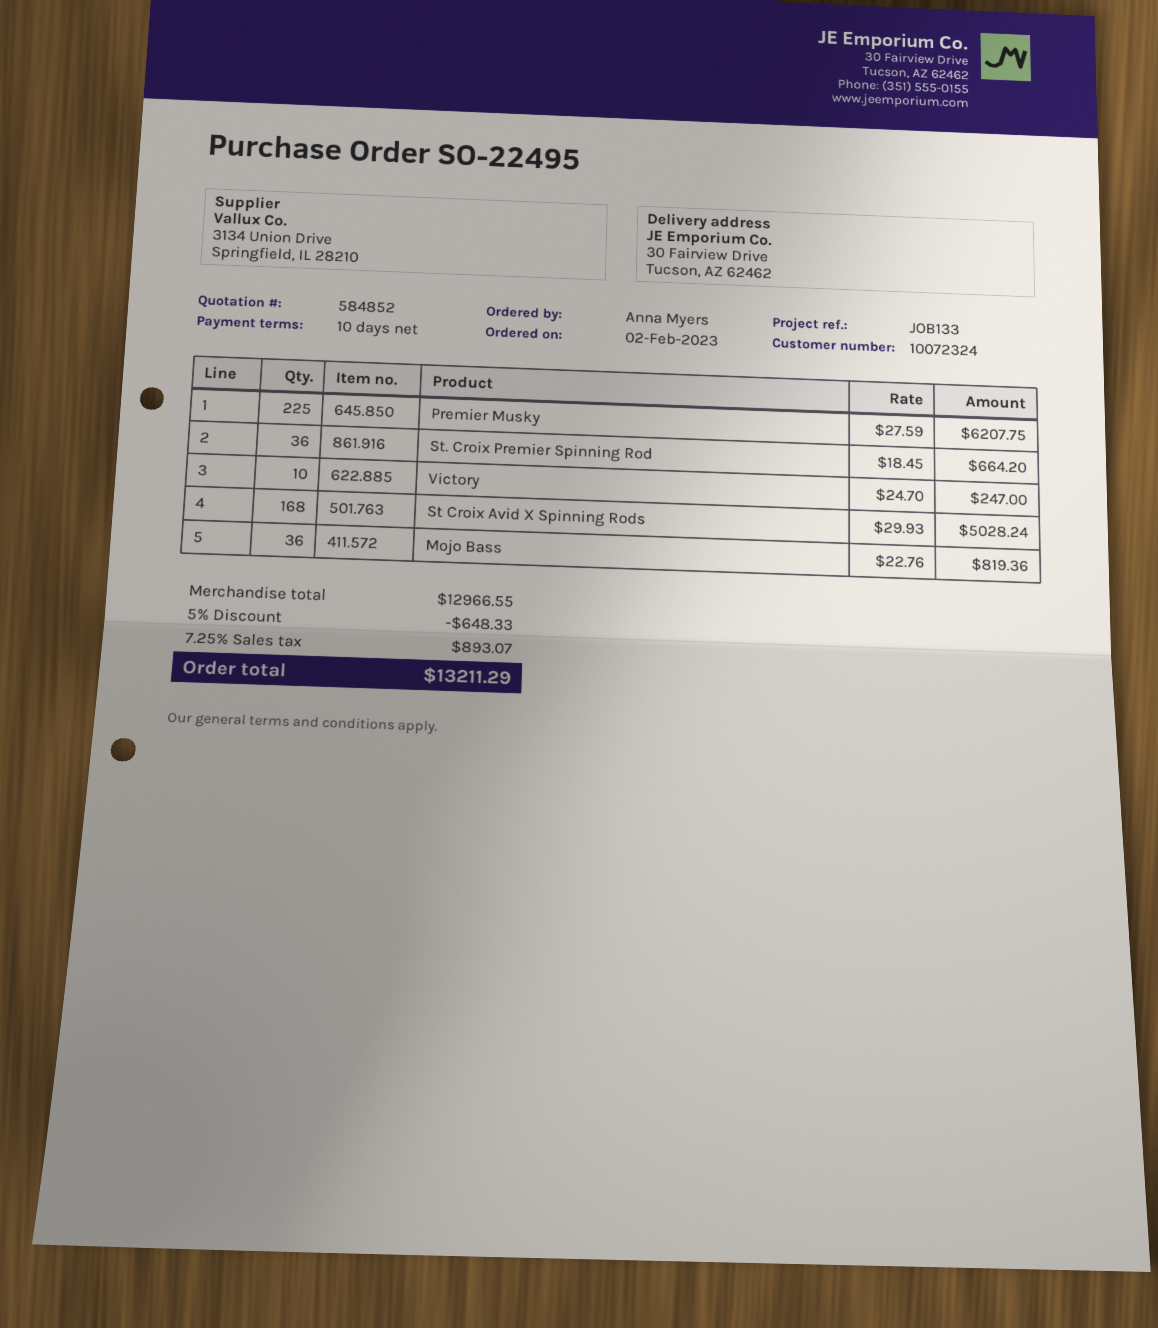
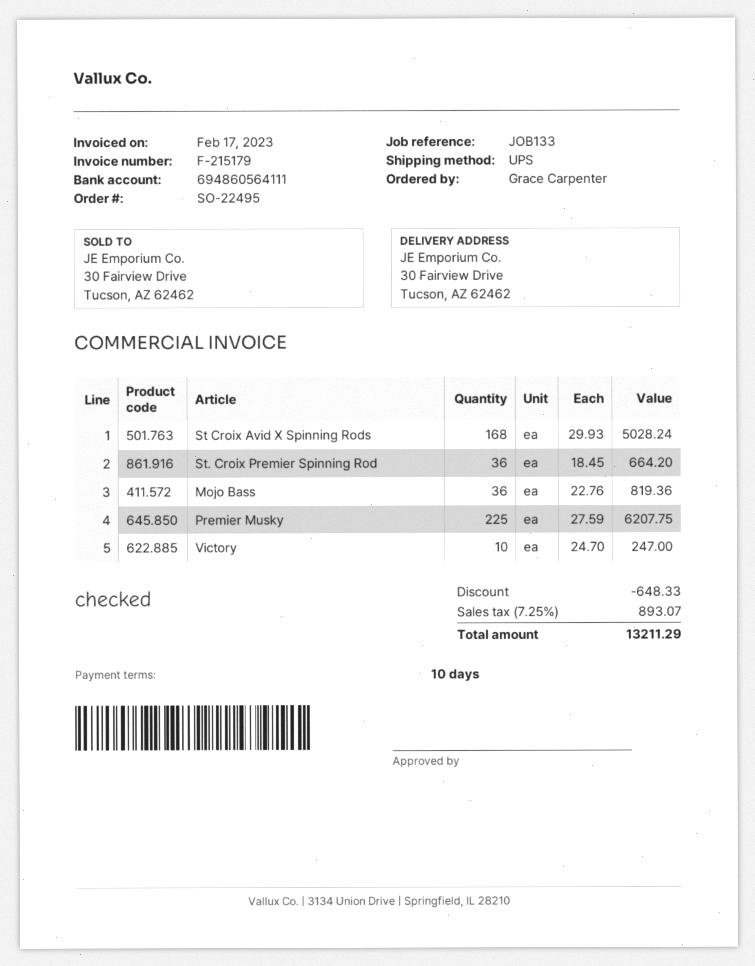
ordered by: Anna Myers -> Grace Carpenter

